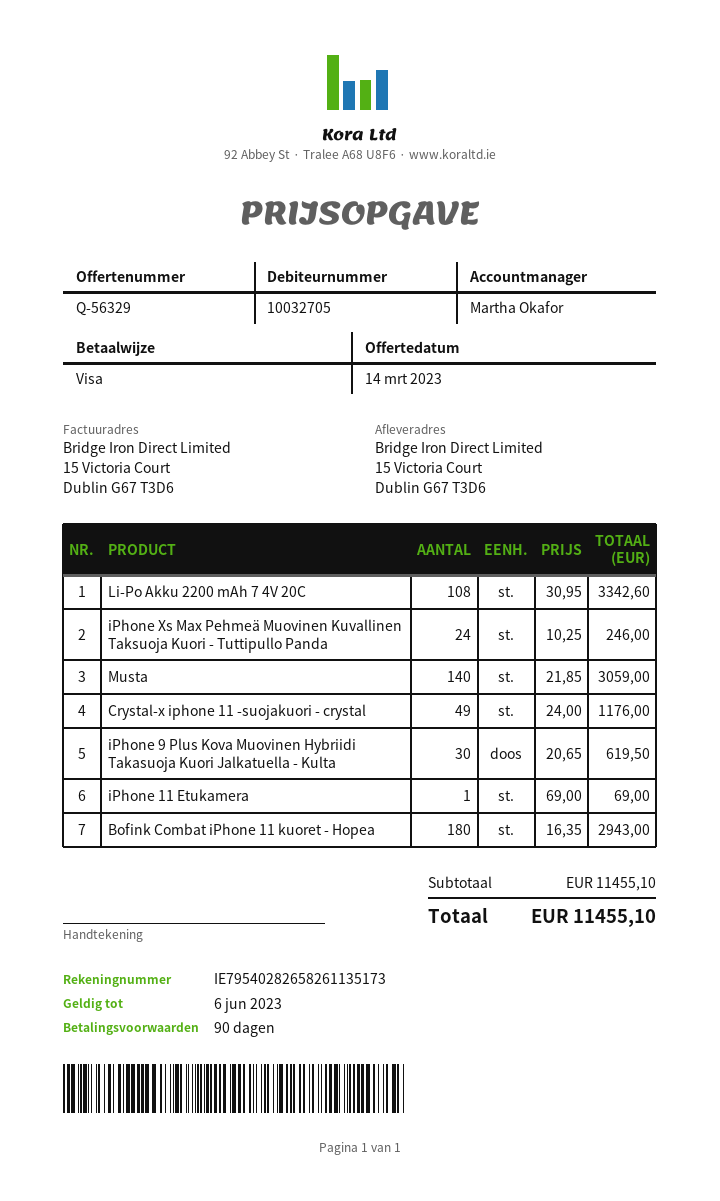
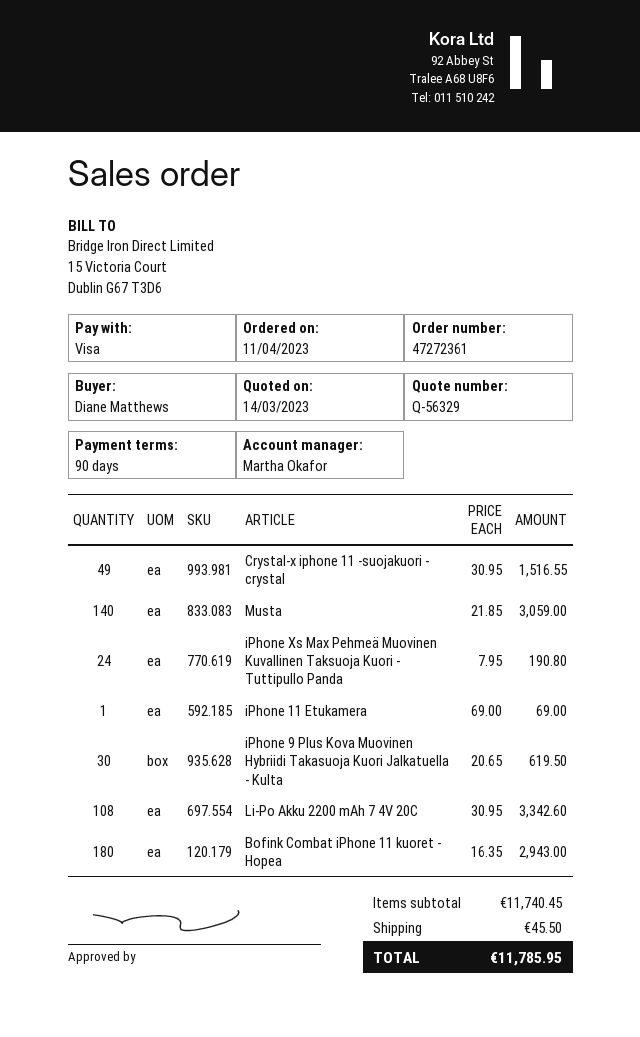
iPhone Xs Max Pehmeä Muovinen Kuvallinen Taksuoja Kuori - Tuttipullo Panda: 24 x 10.25 = 246.00 -> 24 x 7.95 = 190.80
Crystal-x iphone 11 -suojakuori - crystal: 49 x 24.00 = 1176.00 -> 49 x 30.95 = 1516.55
subtotal: 11455.10 -> 11740.45
shipping: none -> 45.50
total: 11455.10 -> 11785.95

